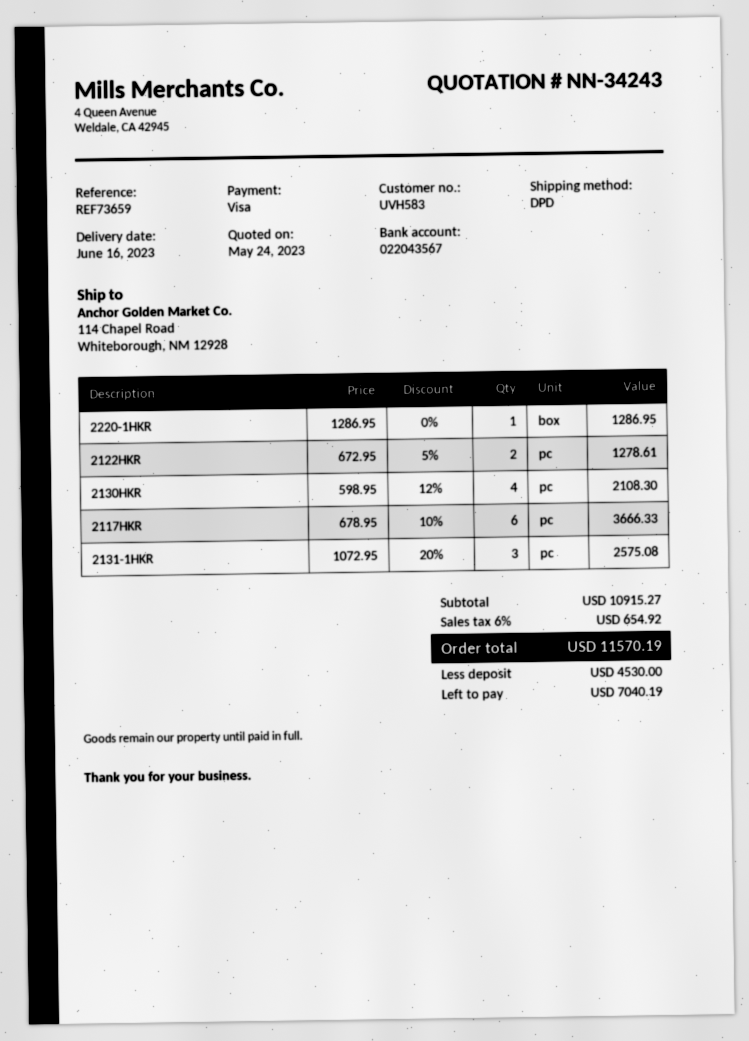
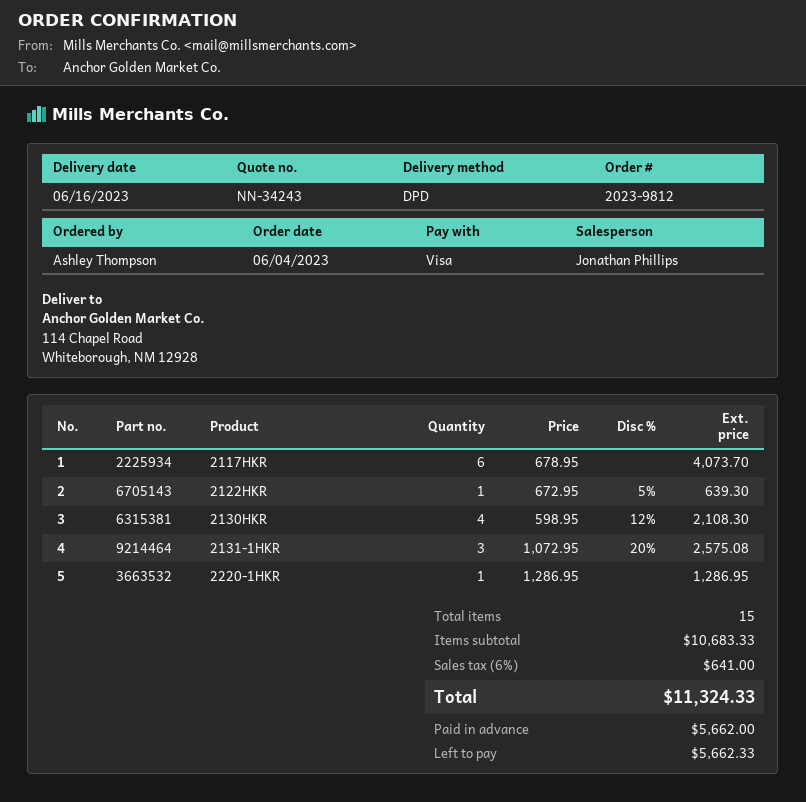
2122HKR: 2 x 672.95 - 5% = 1278.61 -> 1 x 672.95 - 5% = 639.30
2117HKR: 6 x 678.95 - 10% = 3666.33 -> 6 x 678.95 = 4073.70
subtotal: 10915.27 -> 10683.33
tax: 6% = 654.92 -> 6% = 641.00
total: 11570.19 -> 11324.33
deposit: 4530.00 -> 5662.00
balance: 7040.19 -> 5662.33

